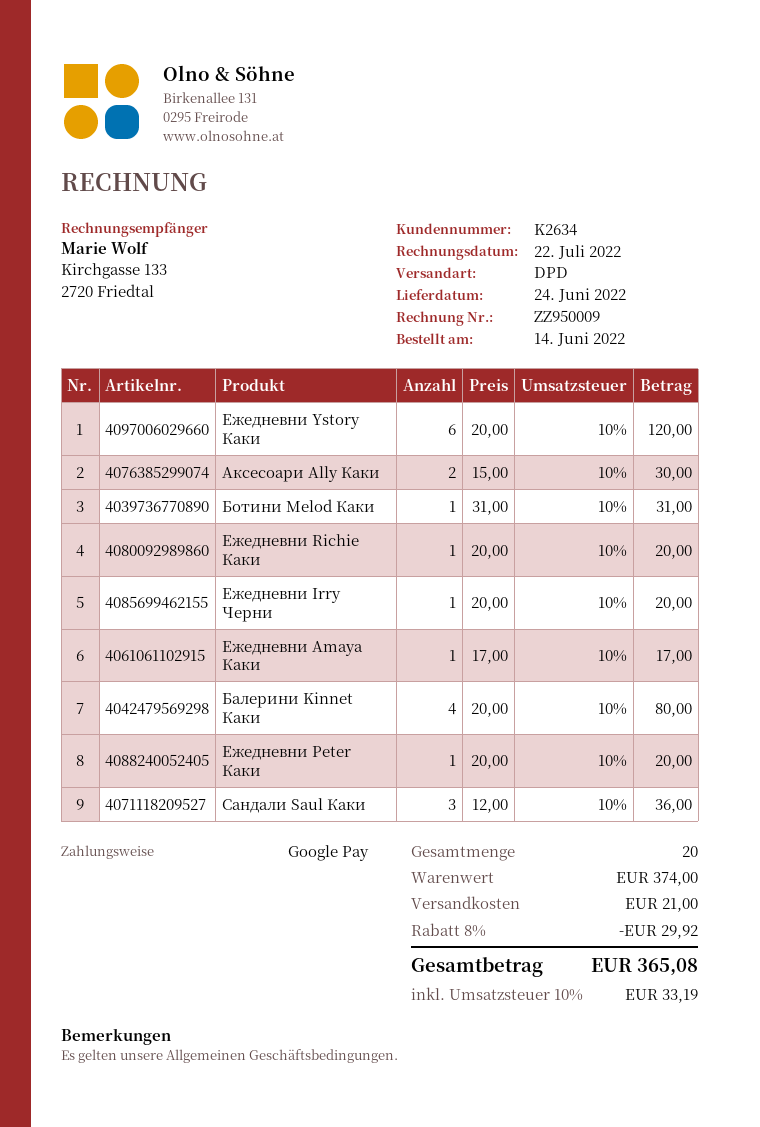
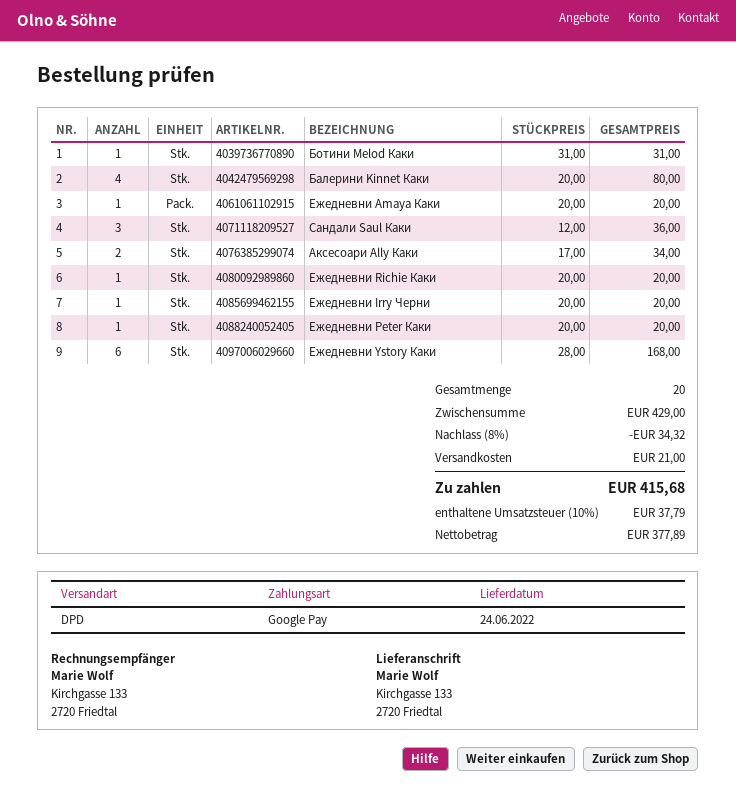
Ежедневни Ystory Каки: 6 x 20.00 = 120.00 -> 6 x 28.00 = 168.00
Аксесоари Ally Каки: 2 x 15.00 = 30.00 -> 2 x 17.00 = 34.00
Ежедневни Amaya Каки: 1 x 17.00 = 17.00 -> 1 x 20.00 = 20.00
subtotal: 374.00 -> 429.00
discount: 8% = 29.92 -> 8% = 34.32
tax: 10% = 33.19 -> 10% = 37.79
total: 365.08 -> 415.68

